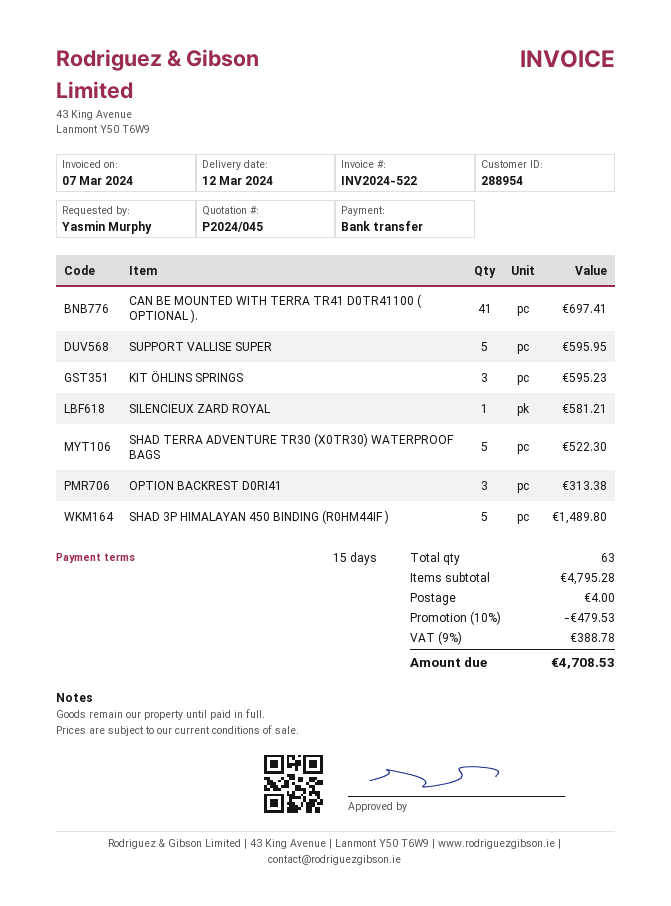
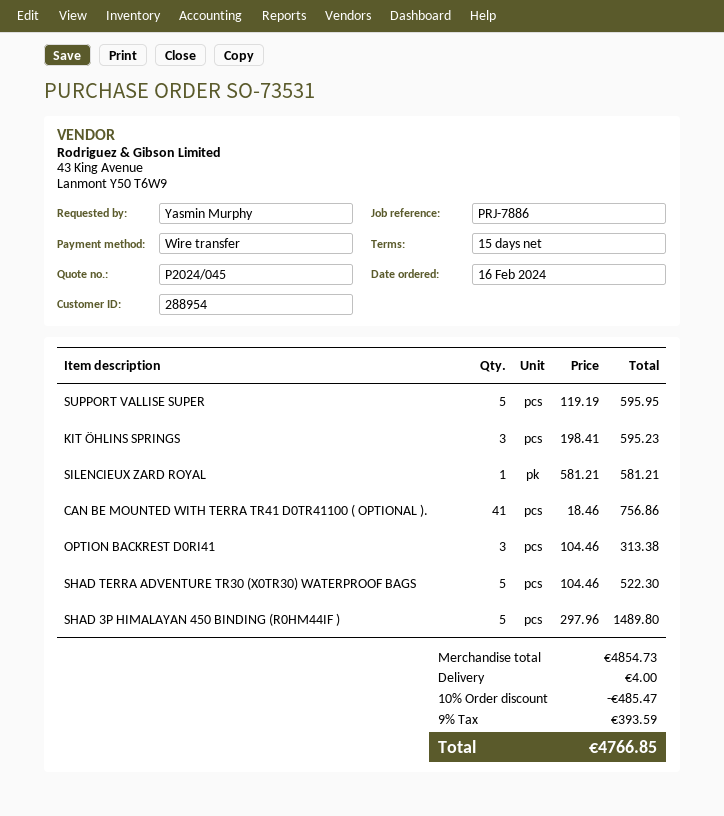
CAN BE MOUNTED WITH TERRA TR41 D0TR41100 ( OPTIONAL ).: 41 for 697.41 -> 41 for 756.86
subtotal: 4795.28 -> 4854.73
discount: 10% = 479.53 -> 10% = 485.47
tax: 9% = 388.78 -> 9% = 393.59
total: 4708.53 -> 4766.85

